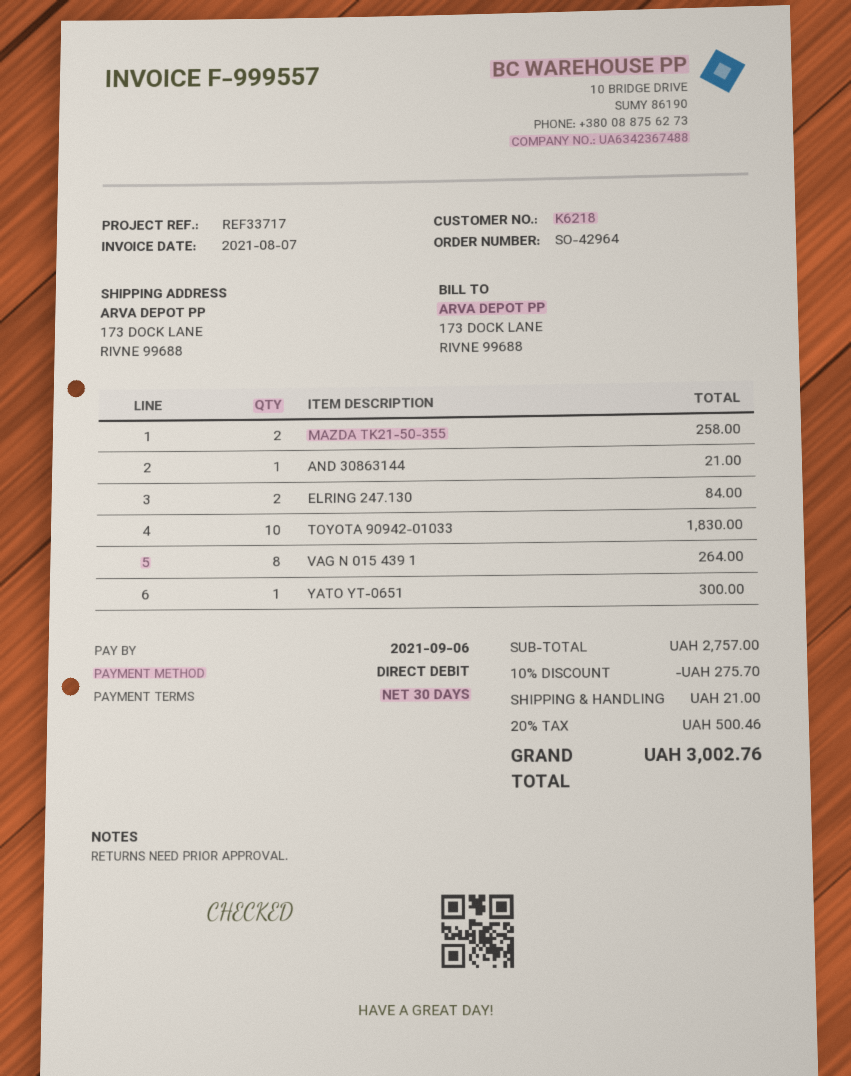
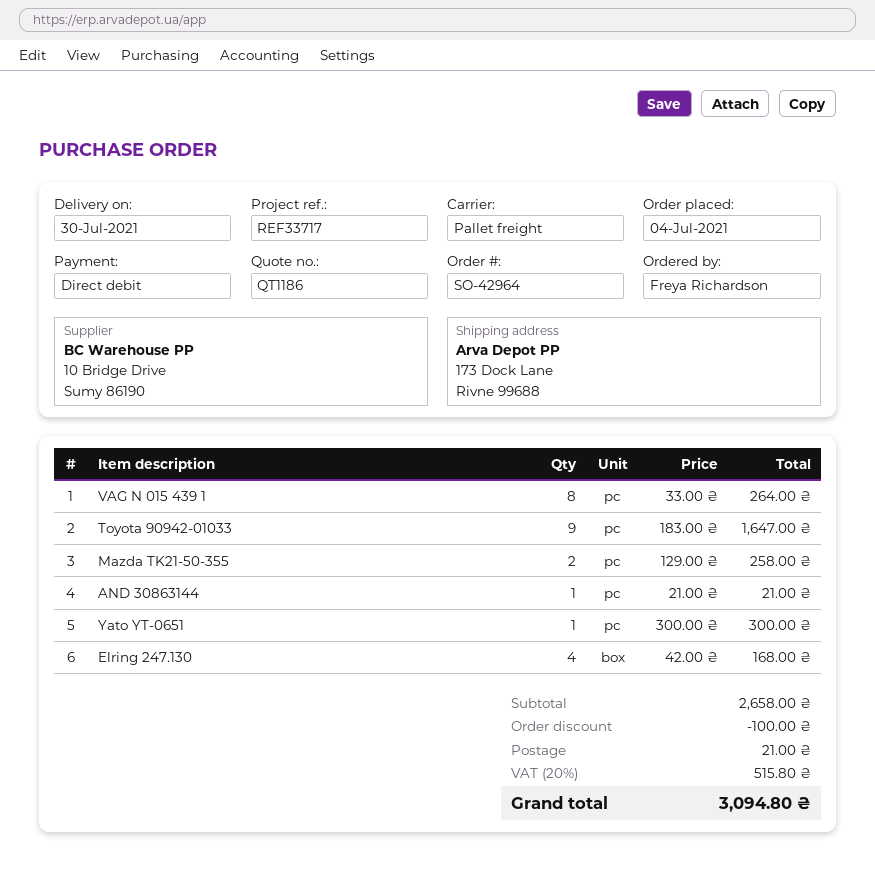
ELRING 247.130: 2 for 84.00 -> 4 for 168.00
TOYOTA 90942-01033: 10 for 1830.00 -> 9 for 1647.00
subtotal: 2757.00 -> 2658.00
discount: 275.70 -> 100.00
tax: 20% = 500.46 -> 20% = 515.80
total: 3002.76 -> 3094.80

